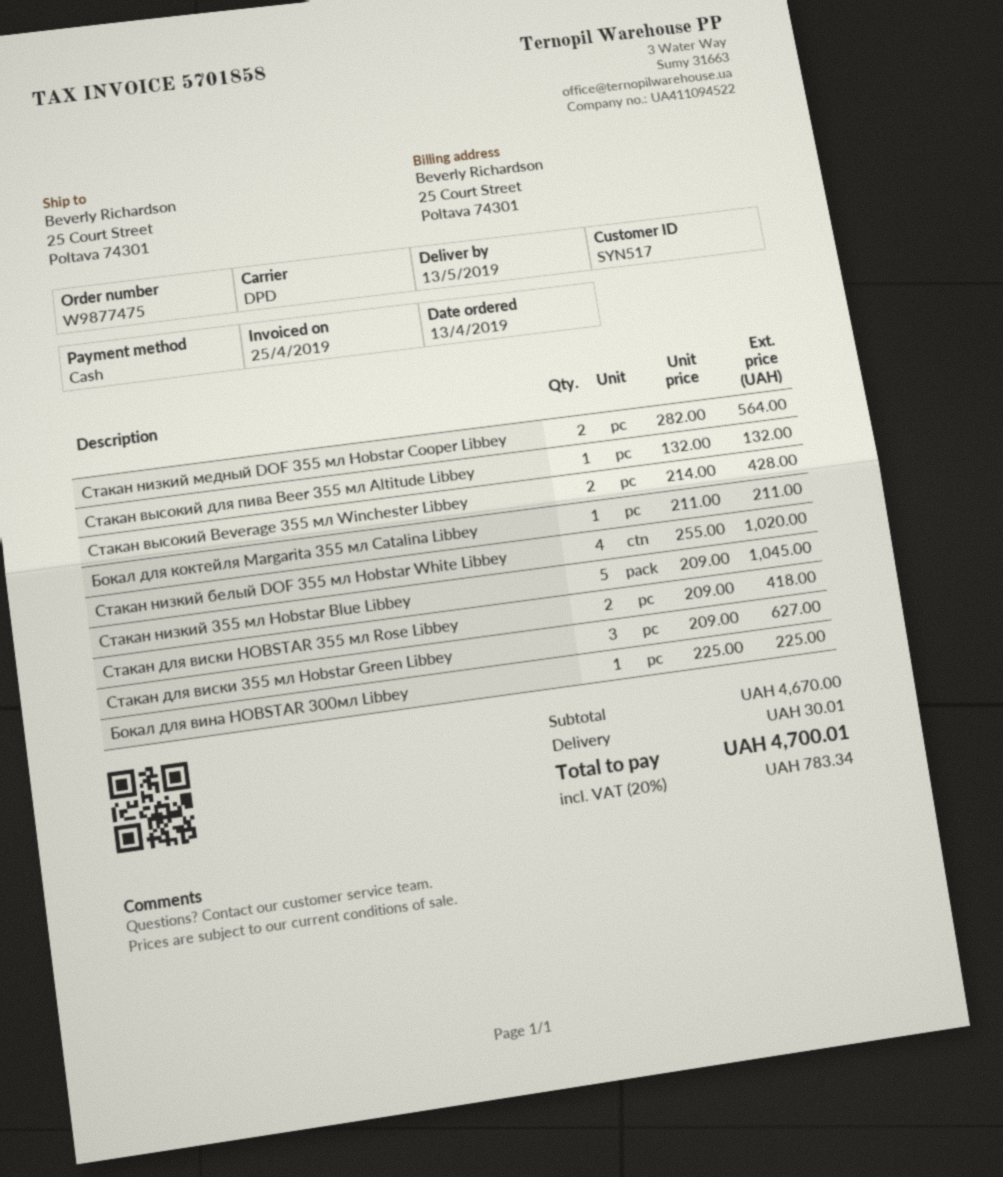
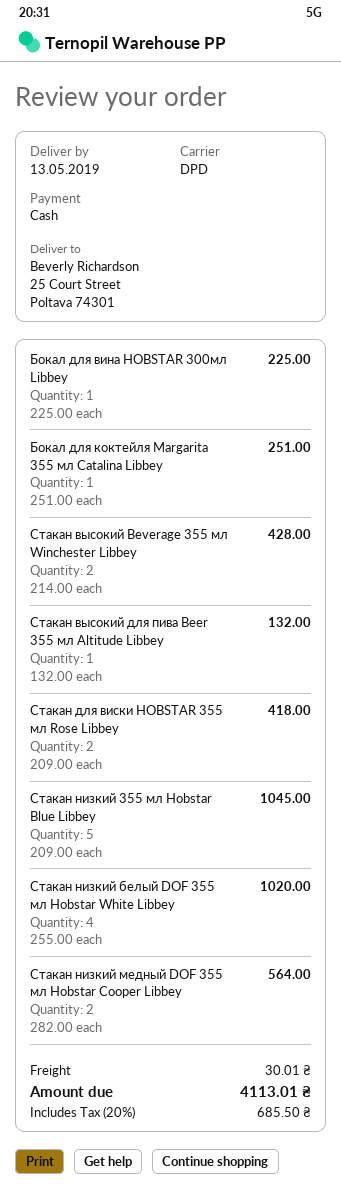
Бокал для коктейля Margarita 355 мл Catalina Libbey: 1 x 211.00 = 211.00 -> 1 x 251.00 = 251.00
Стакан для виски 355 мл Hobstar Green Libbey: 3 x 209.00 = 627.00 -> none
tax: 20% = 783.34 -> 20% = 685.50
total: 4700.01 -> 4113.01

